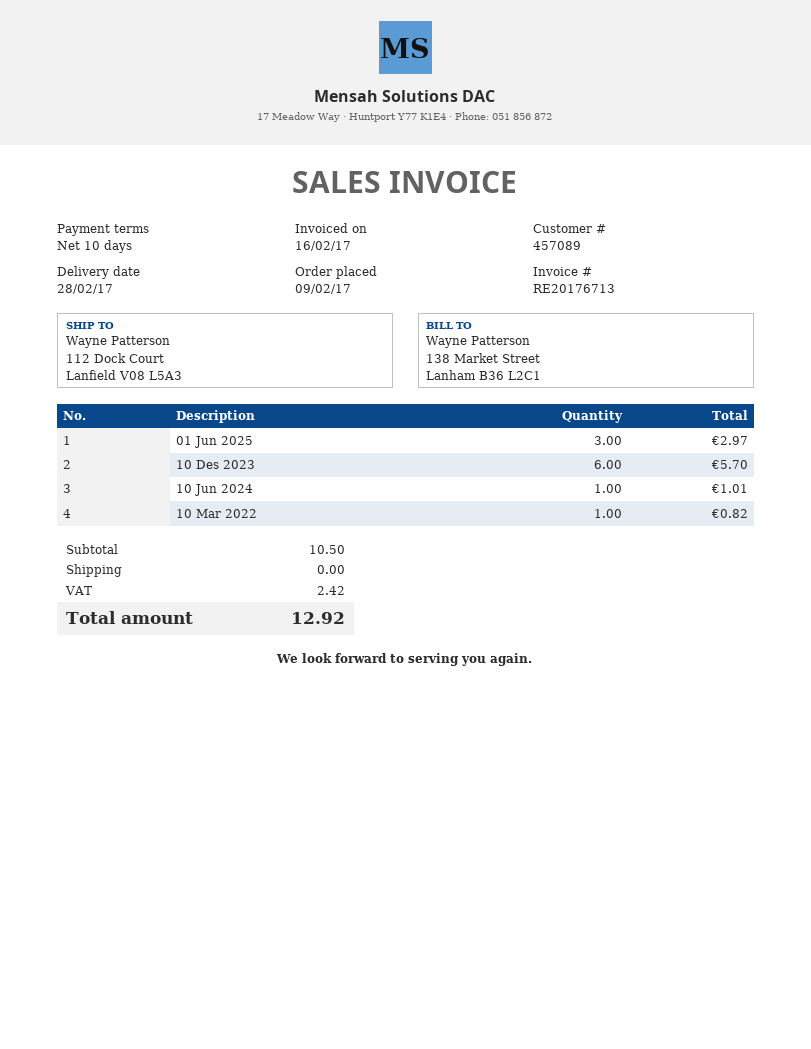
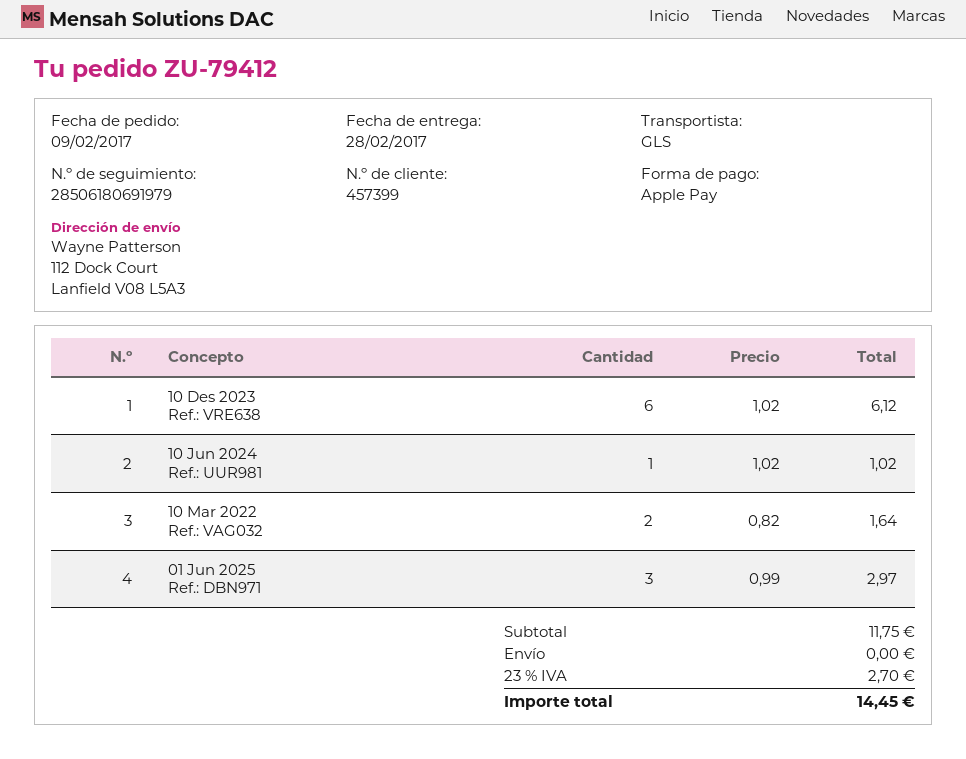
customer number: 457089 -> 457399
10 Des 2023: 6 for 5.70 -> 6 for 6.12
10 Jun 2024: 1 for 1.01 -> 1 for 1.02
10 Mar 2022: 1 for 0.82 -> 2 for 1.64
subtotal: 10.50 -> 11.75
tax: 2.42 -> 2.70
total: 12.92 -> 14.45

